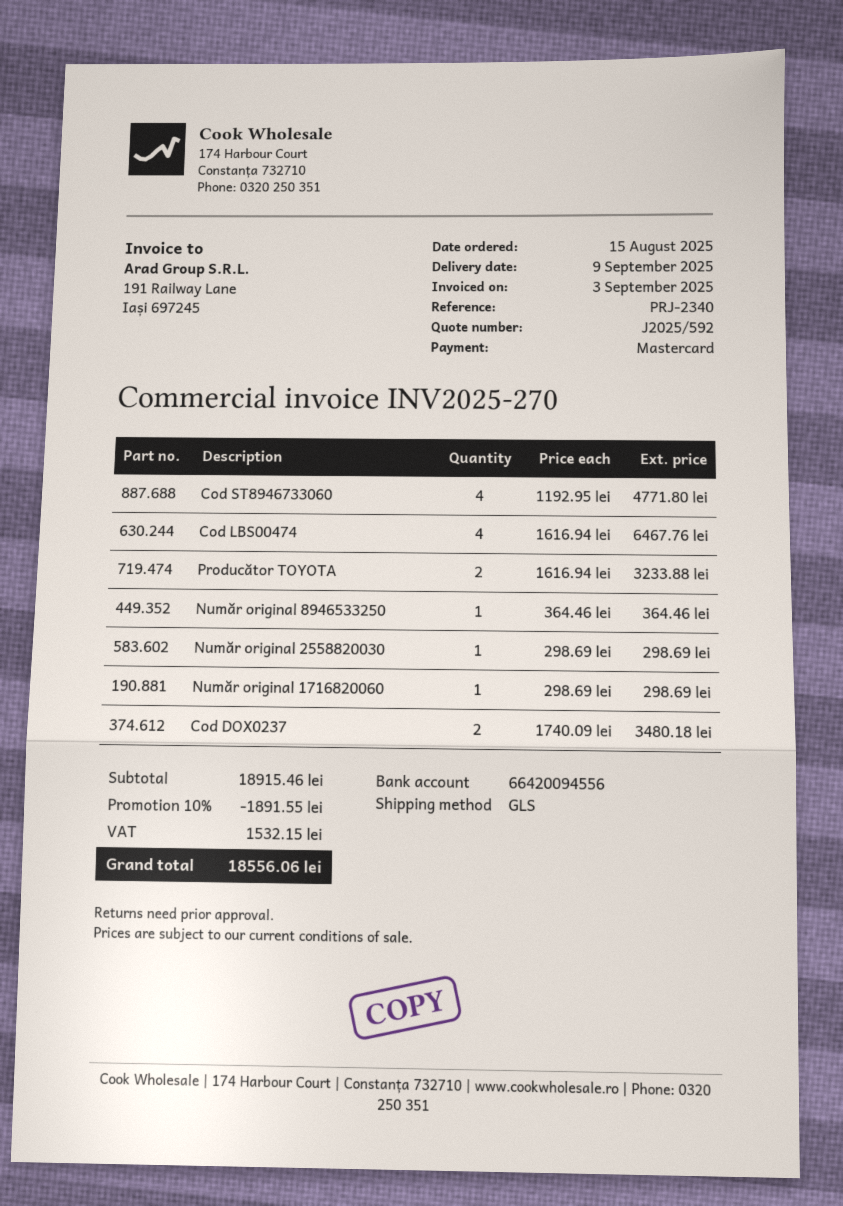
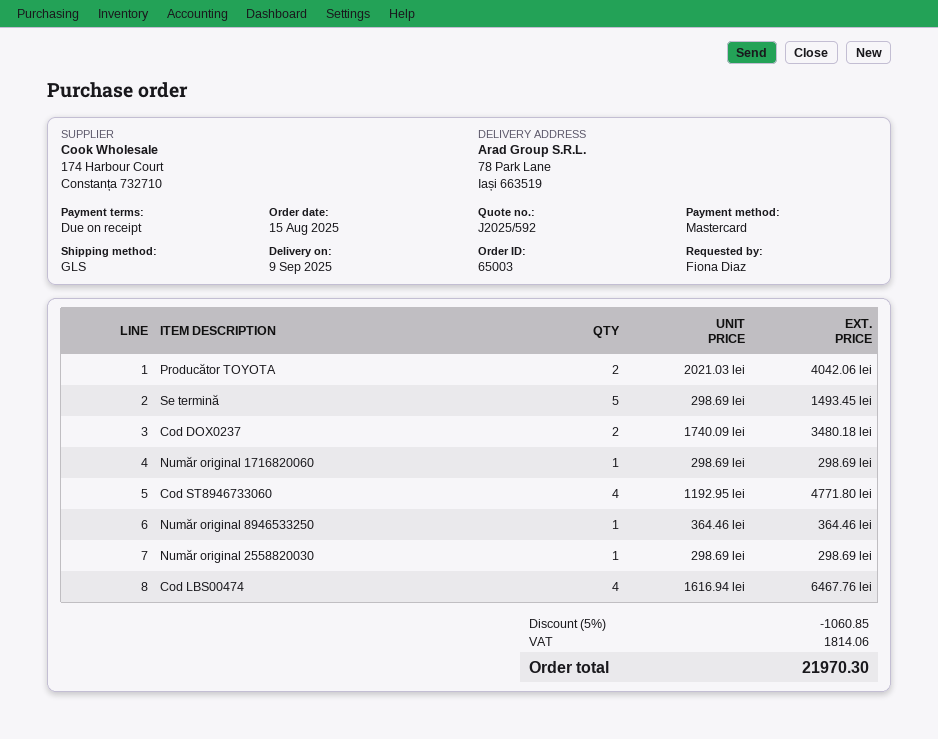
Producător TOYOTA: 2 x 1616.94 = 3233.88 -> 2 x 2021.03 = 4042.06
Se termină: none -> 5 x 298.69 = 1493.45
discount: 10% = 1891.55 -> 5% = 1060.85
tax: 1532.15 -> 1814.06
total: 18556.06 -> 21970.30

